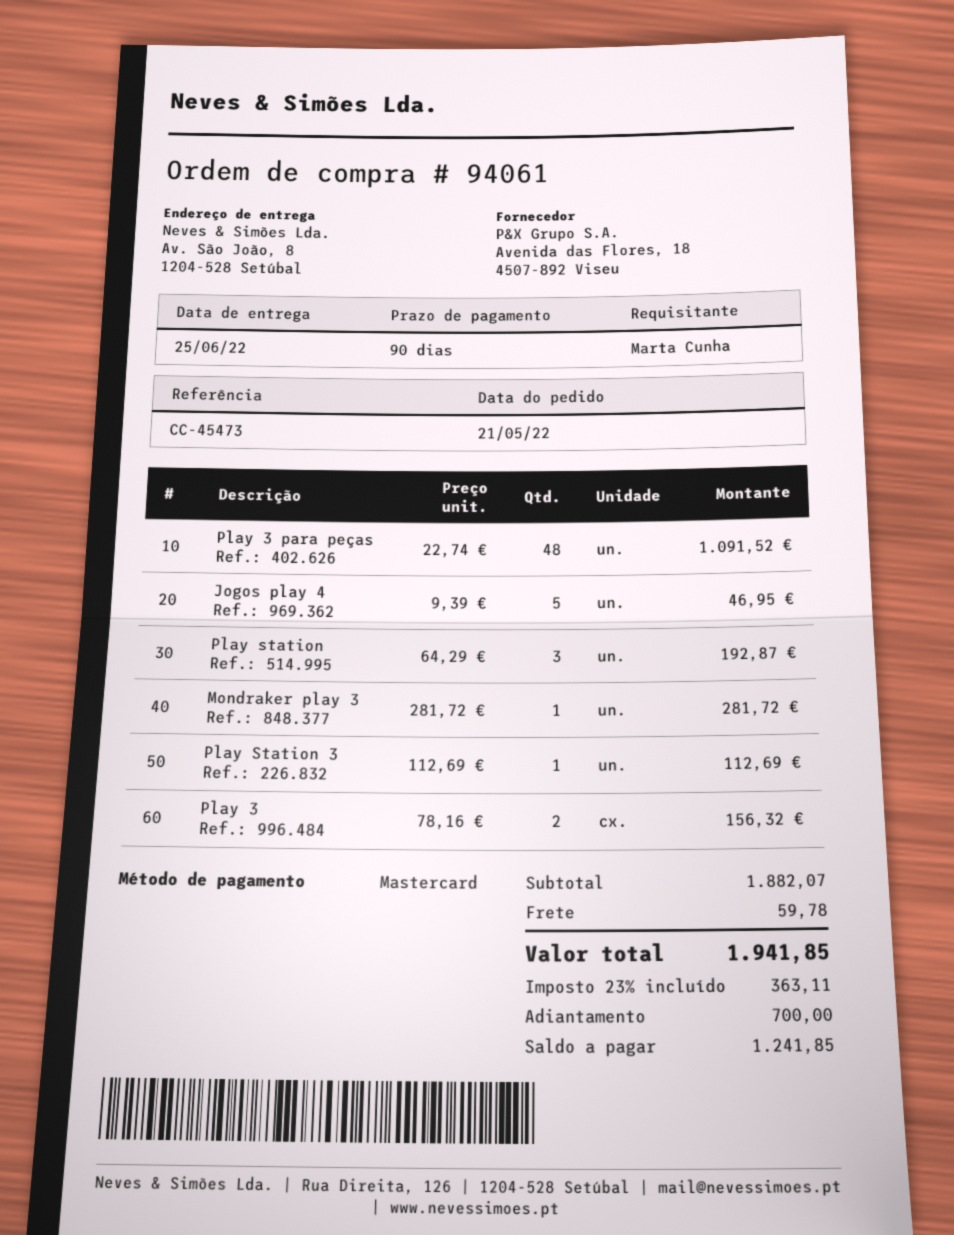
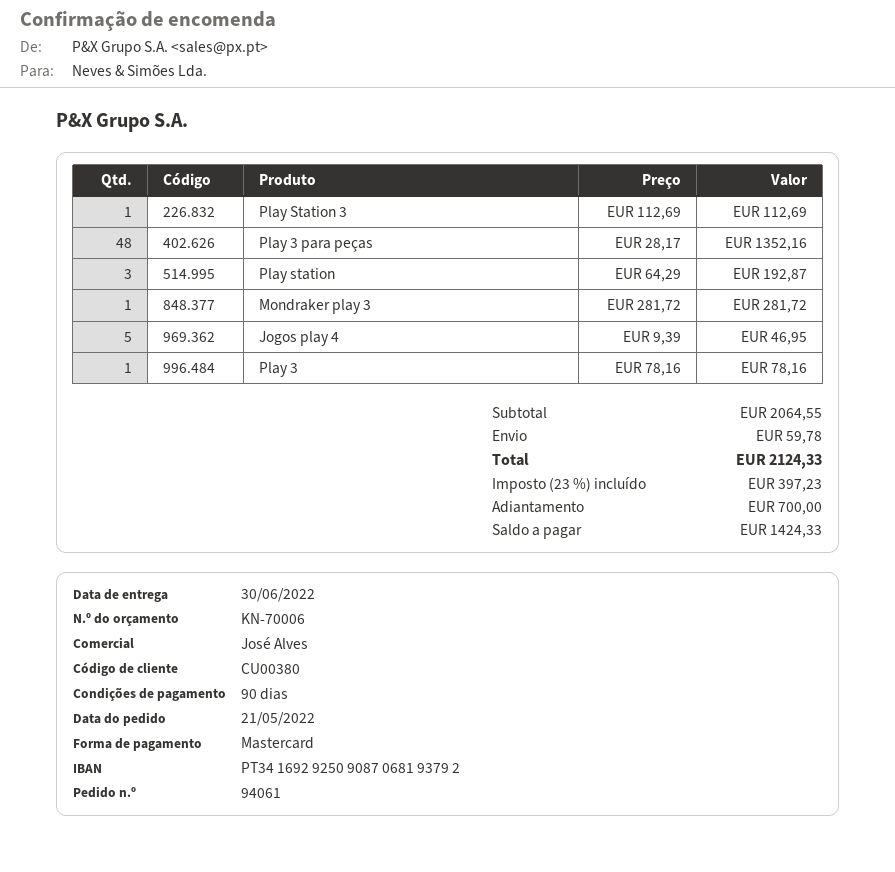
delivery date: 2022-06-25 -> 2022-06-30
Play 3 para peças: 48 x 22.74 = 1091.52 -> 48 x 28.17 = 1352.16
Play 3: 2 x 78.16 = 156.32 -> 1 x 78.16 = 78.16
subtotal: 1882.07 -> 2064.55
tax: 23% = 363.11 -> 23% = 397.23
total: 1941.85 -> 2124.33
balance: 1241.85 -> 1424.33

